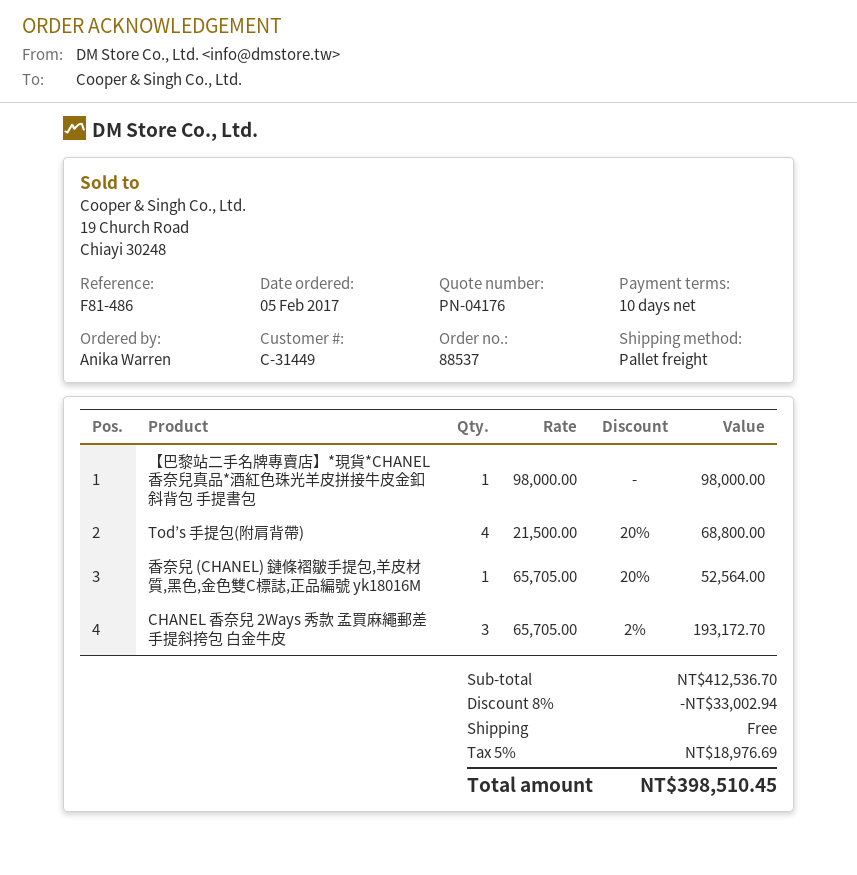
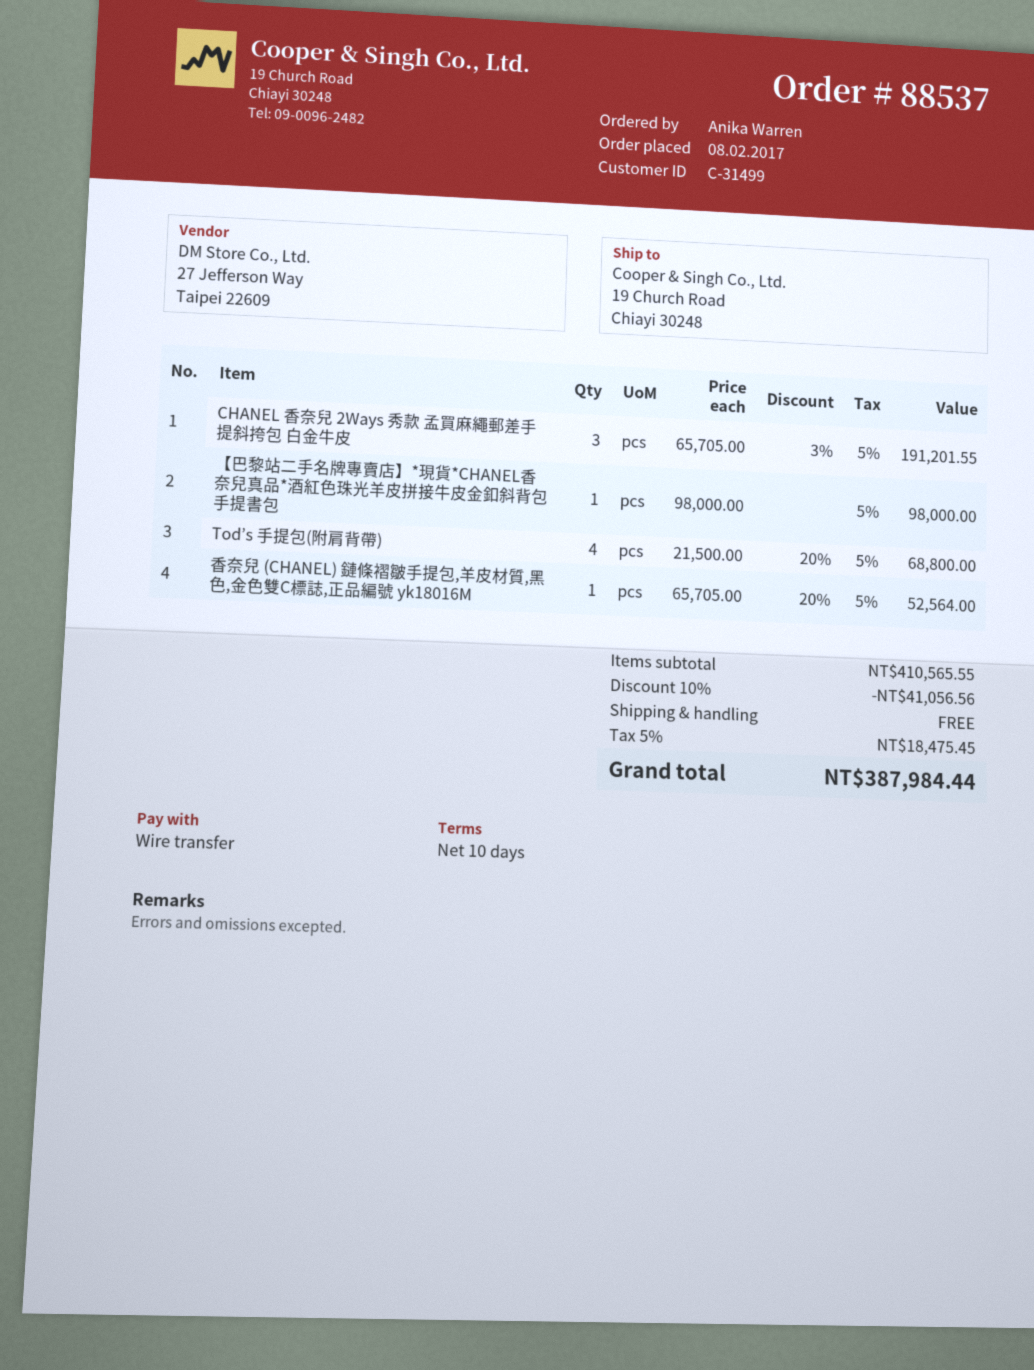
order date: 2017-02-05 -> 2017-02-08
customer number: C-31449 -> C-31499
CHANEL 香奈兒 2Ways 秀款 孟買麻繩郵差手提斜挎包 白金牛皮: 3 x 65705.00 - 2% = 193172.70 -> 3 x 65705.00 - 3% = 191201.55
subtotal: 412536.70 -> 410565.55
discount: 8% = 33002.94 -> 10% = 41056.56
tax: 5% = 18976.69 -> 5% = 18475.45
total: 398510.45 -> 387984.44

